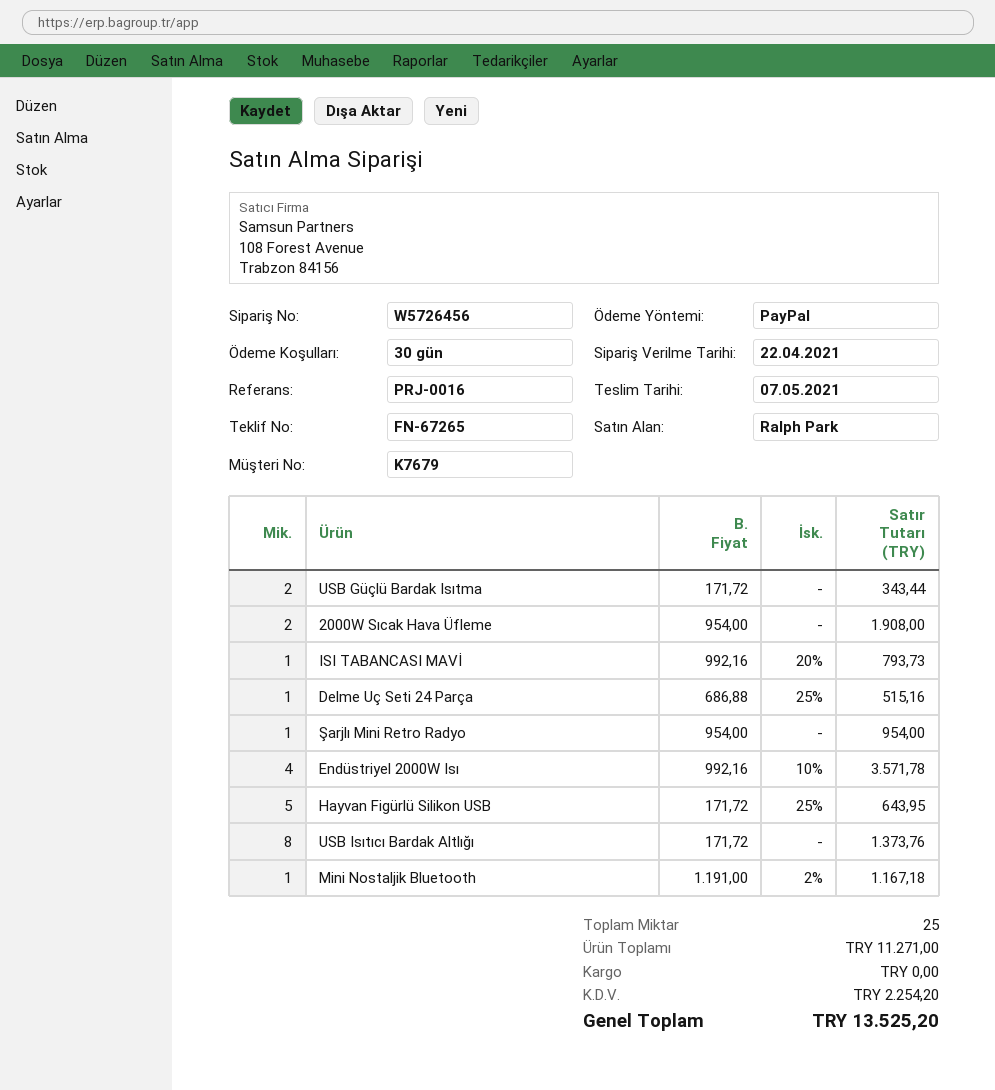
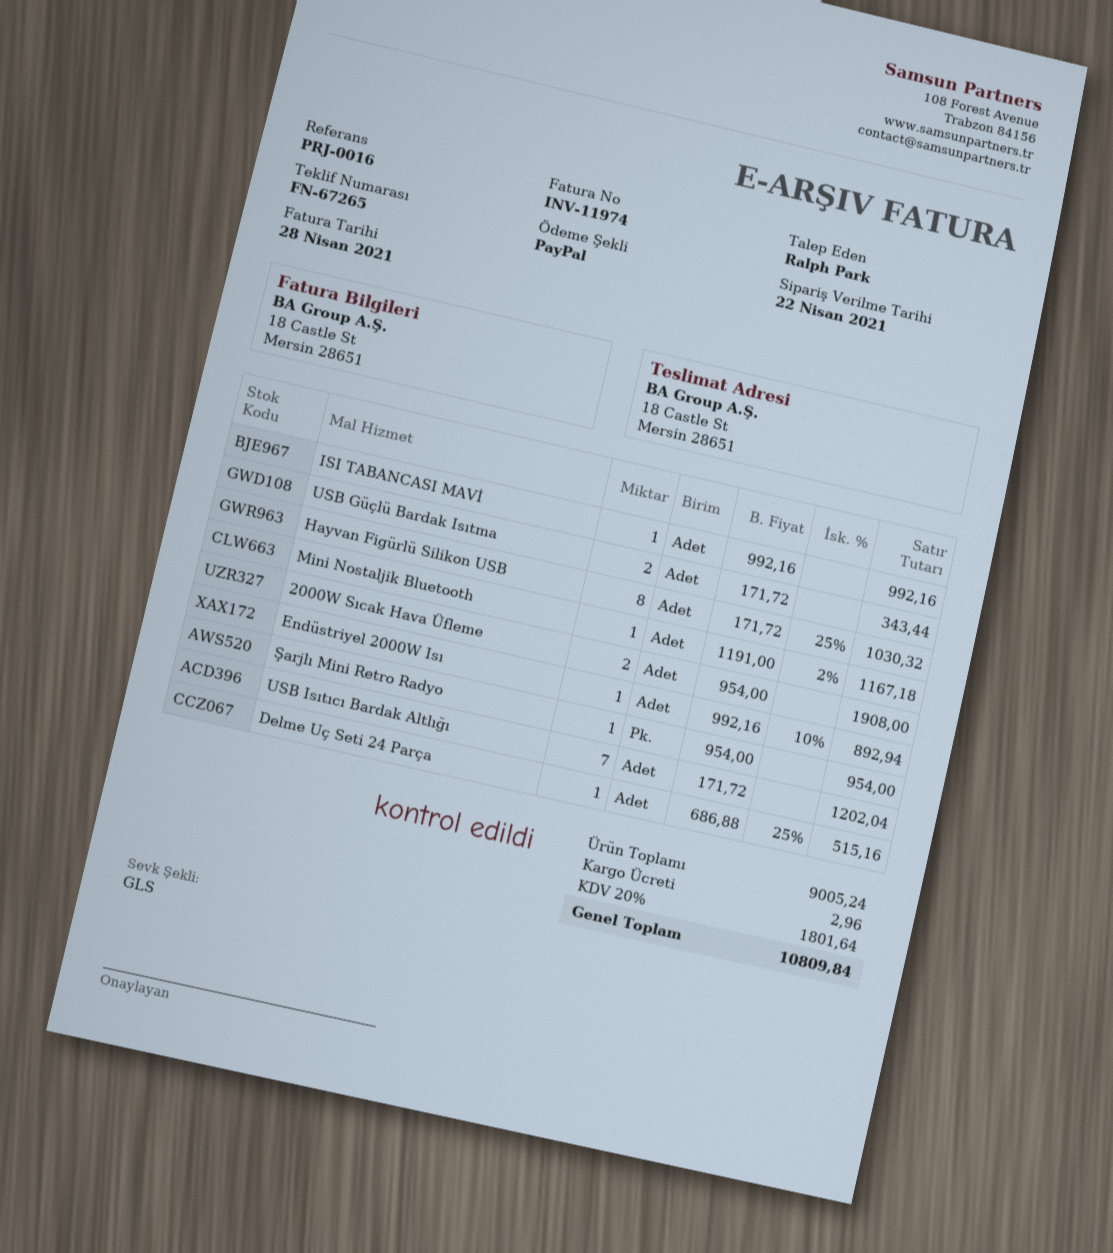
ISI TABANCASI MAVİ: 1 x 992.16 - 20% = 793.73 -> 1 x 992.16 = 992.16
Endüstriyel 2000W Isı: 4 x 992.16 - 10% = 3571.78 -> 1 x 992.16 - 10% = 892.94
Hayvan Figürlü Silikon USB: 5 x 171.72 - 25% = 643.95 -> 8 x 171.72 - 25% = 1030.32
USB Isıtıcı Bardak Altlığı: 8 x 171.72 = 1373.76 -> 7 x 171.72 = 1202.04
subtotal: 11271.00 -> 9005.24
shipping: 0.00 -> 2.96
tax: 2254.20 -> 1801.64
total: 13525.20 -> 10809.84

